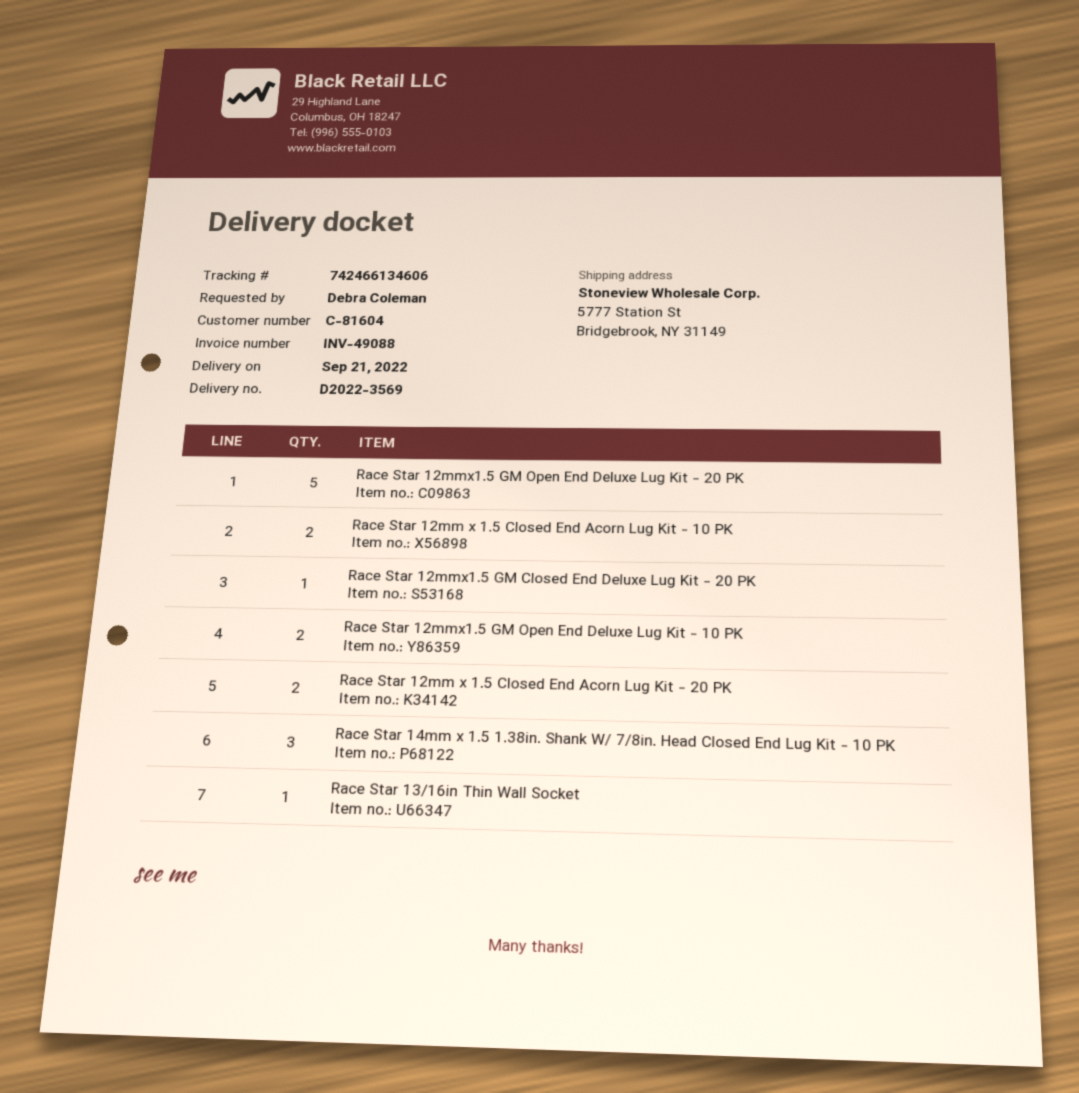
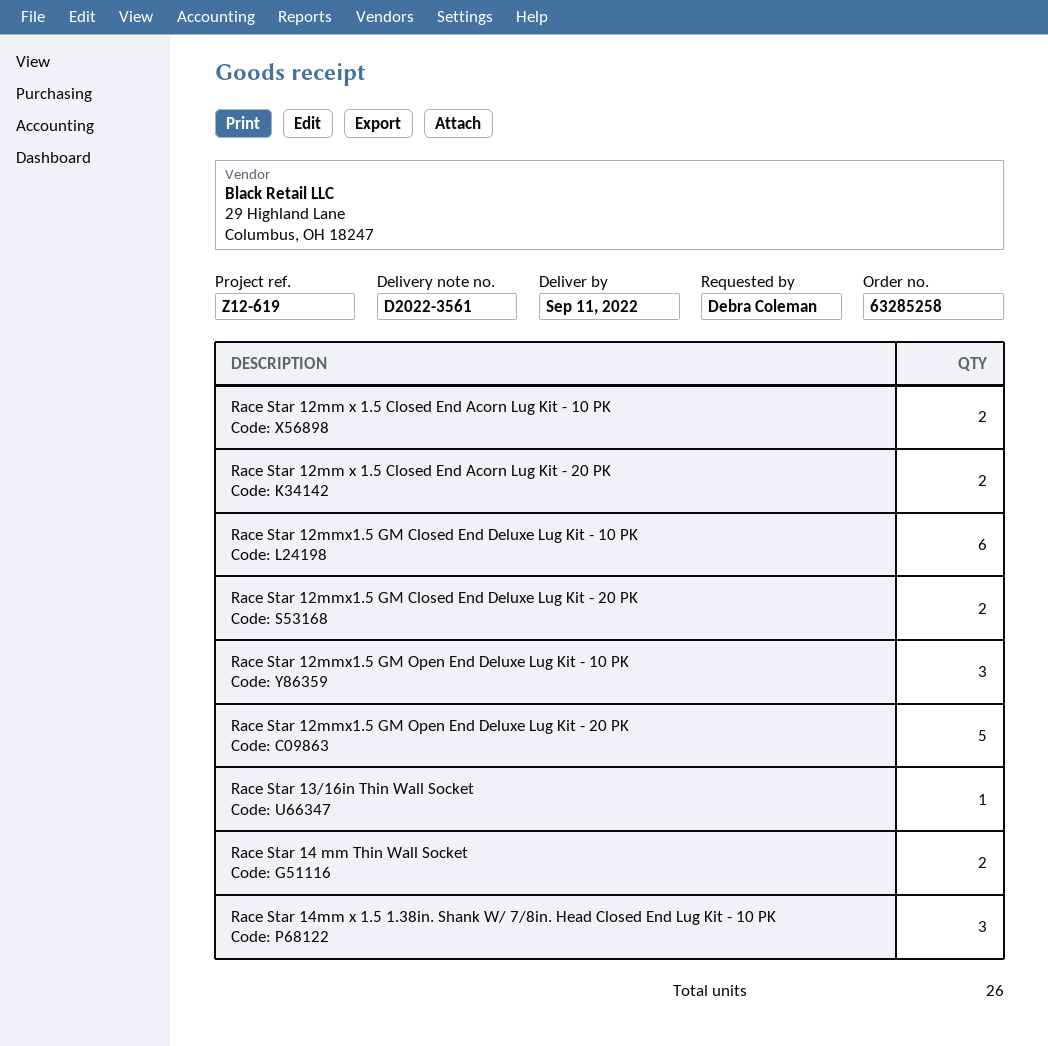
delivery note number: D2022-3569 -> D2022-3561
delivery date: 2022-09-21 -> 2022-09-11
Race Star 12mmx1.5 GM Closed End Deluxe Lug Kit - 20 PK: 1 -> 2
Race Star 12mmx1.5 GM Open End Deluxe Lug Kit - 10 PK: 2 -> 3
Race Star 12mmx1.5 GM Closed End Deluxe Lug Kit - 10 PK: none -> 6
Race Star 14 mm Thin Wall Socket: none -> 2

